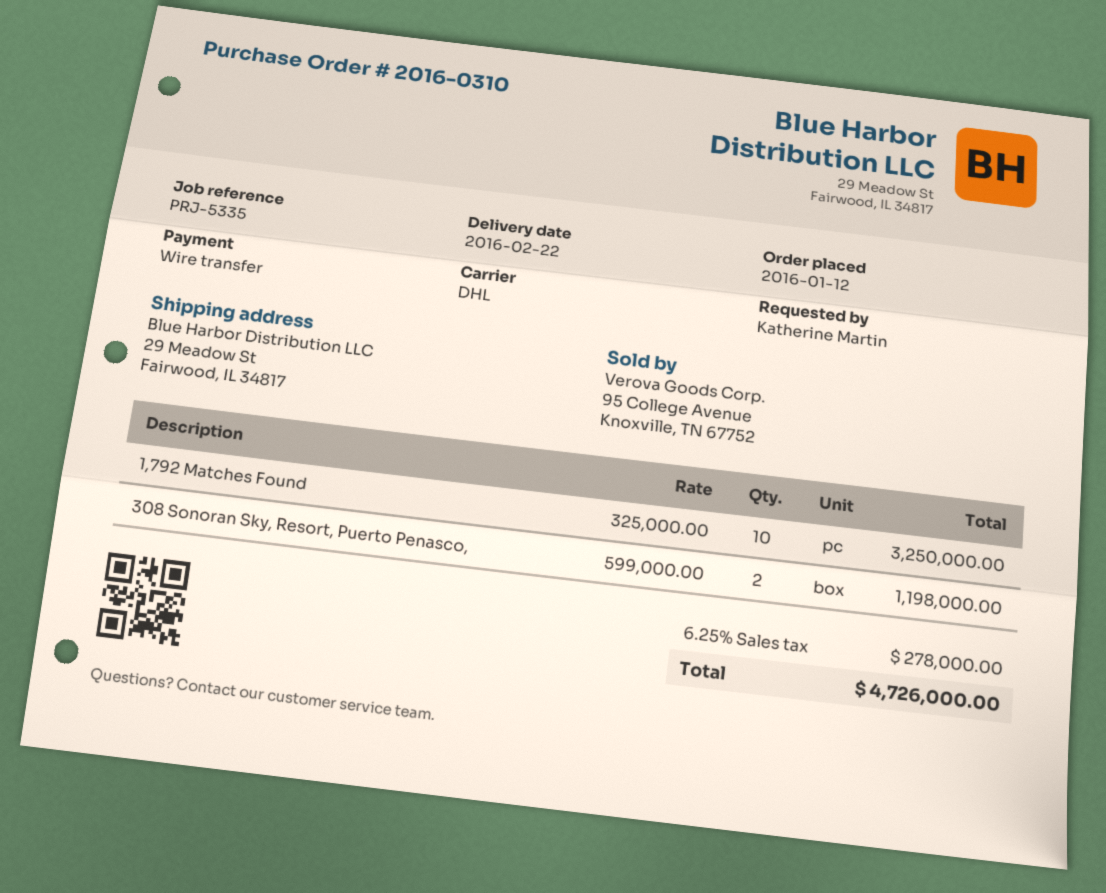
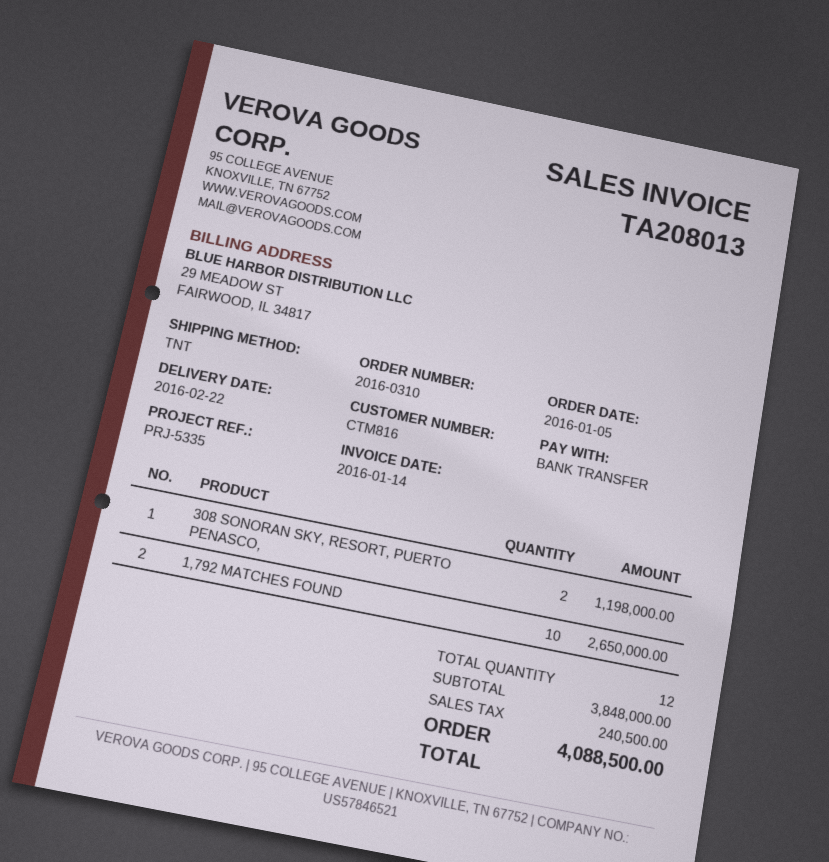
order date: 2016-01-12 -> 2016-01-05
shipping method: DHL -> TNT
1,792 Matches Found: 10 for 3250000.00 -> 10 for 2650000.00
tax: 278000.00 -> 240500.00
total: 4726000.00 -> 4088500.00

